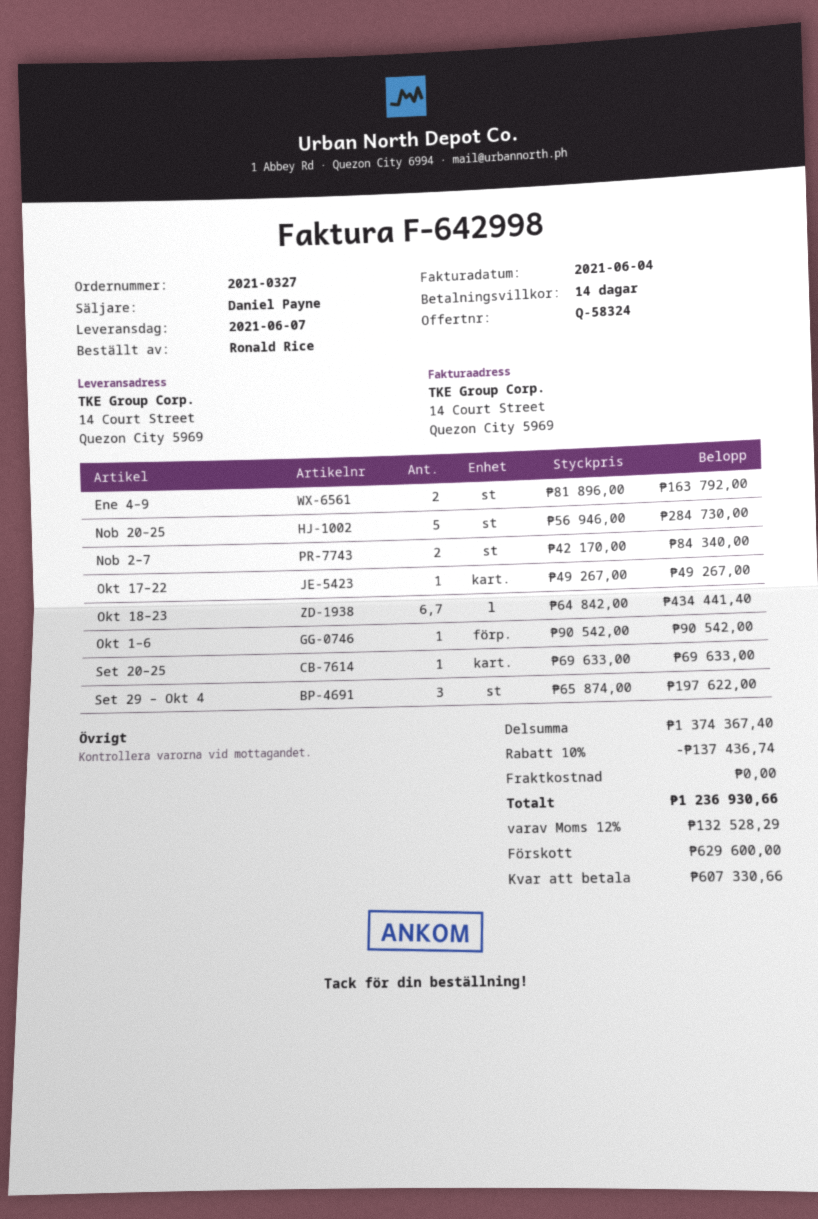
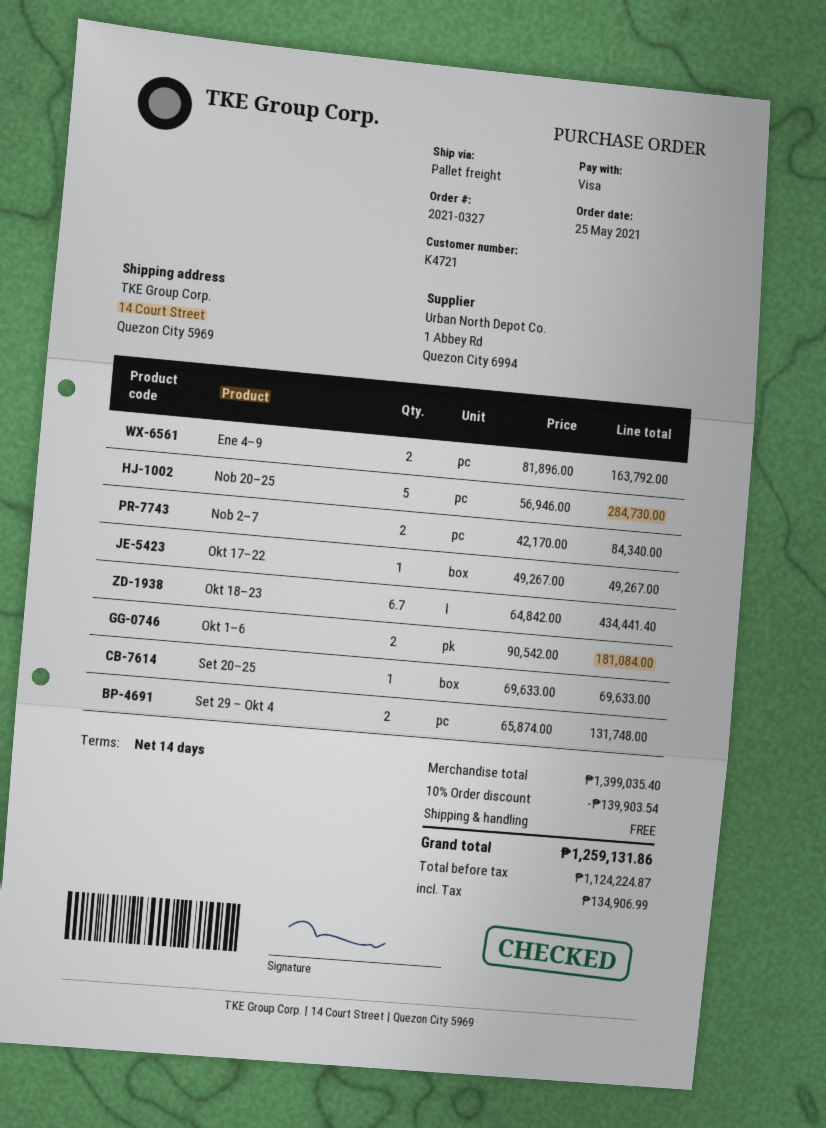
Okt 1–6: 1 x 90542.00 = 90542.00 -> 2 x 90542.00 = 181084.00
Set 29 – Okt 4: 3 x 65874.00 = 197622.00 -> 2 x 65874.00 = 131748.00
subtotal: 1374367.40 -> 1399035.40
discount: 10% = 137436.74 -> 10% = 139903.54
tax: 132528.29 -> 134906.99
total: 1236930.66 -> 1259131.86

